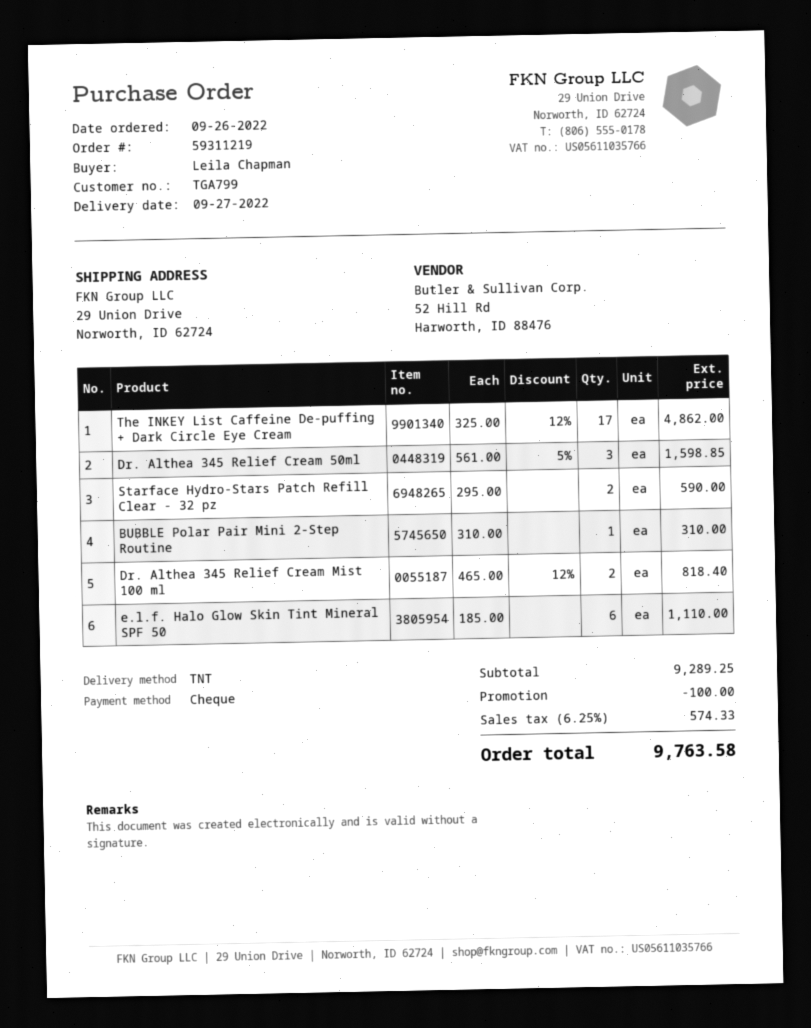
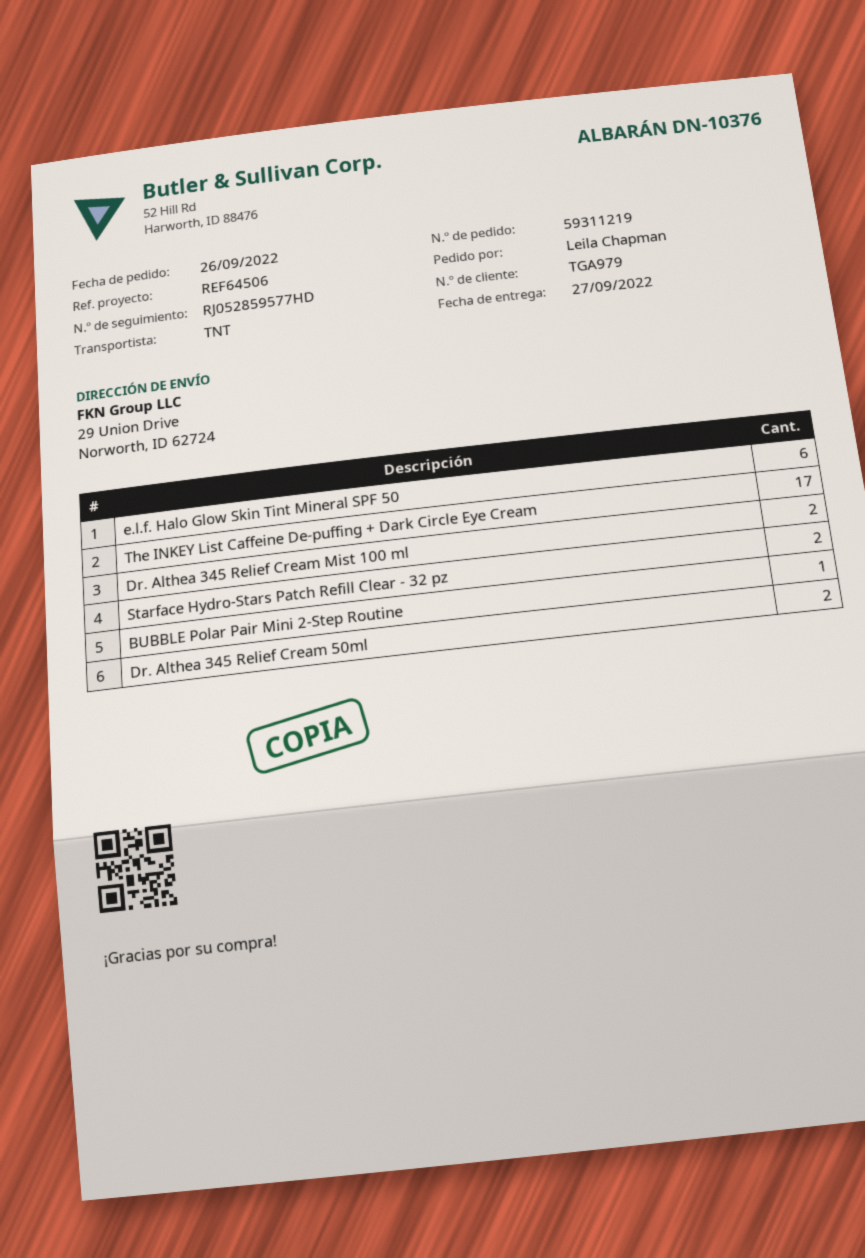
customer number: TGA799 -> TGA979
Dr. Althea 345 Relief Cream 50ml: 3 -> 2

